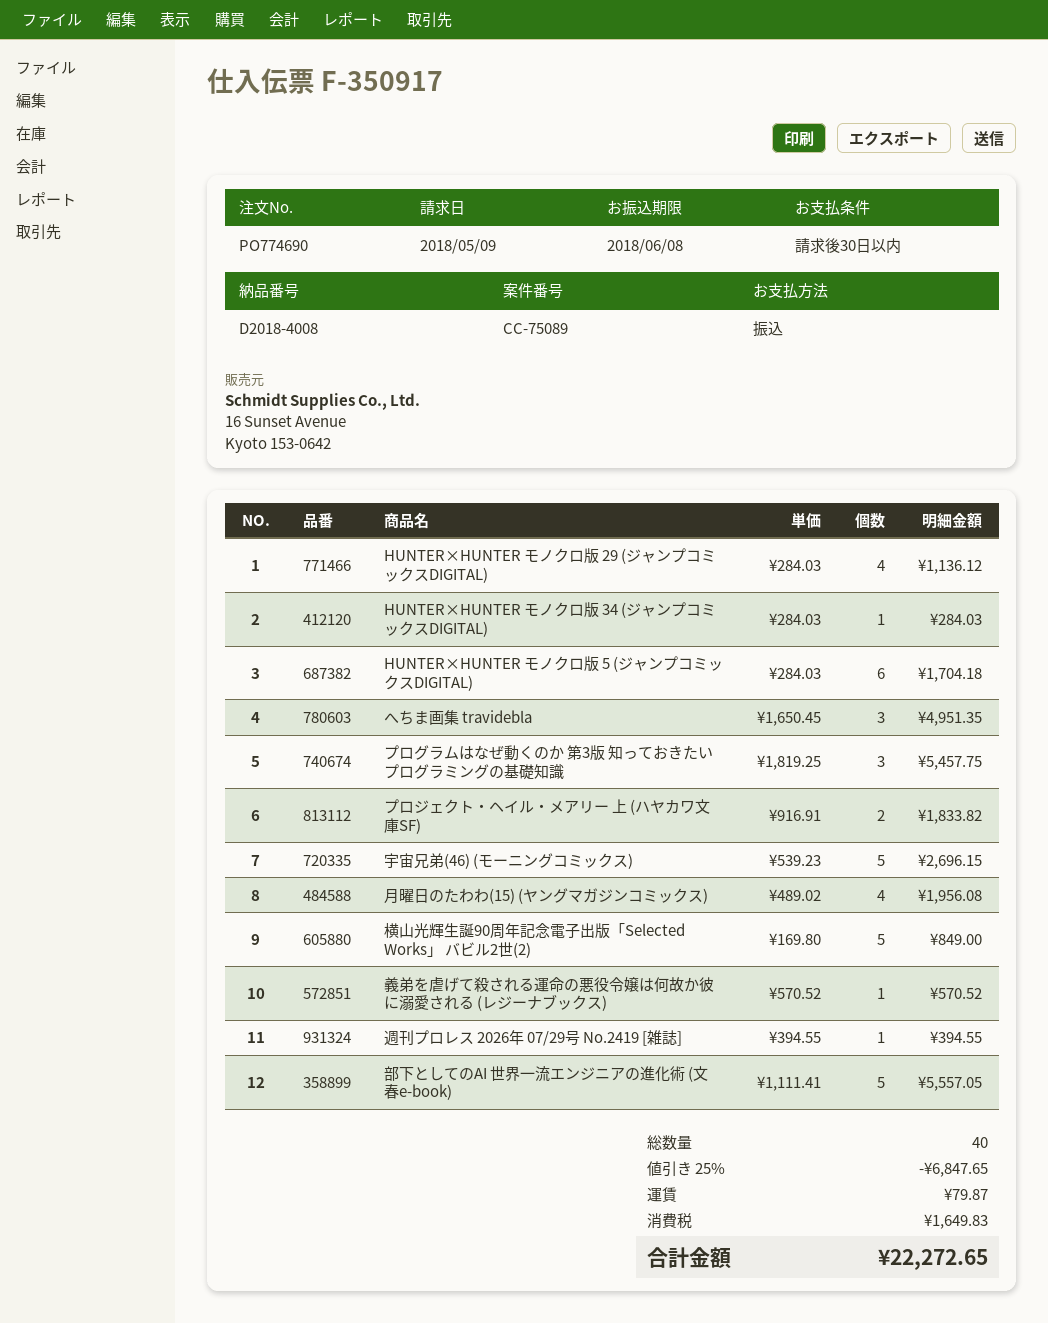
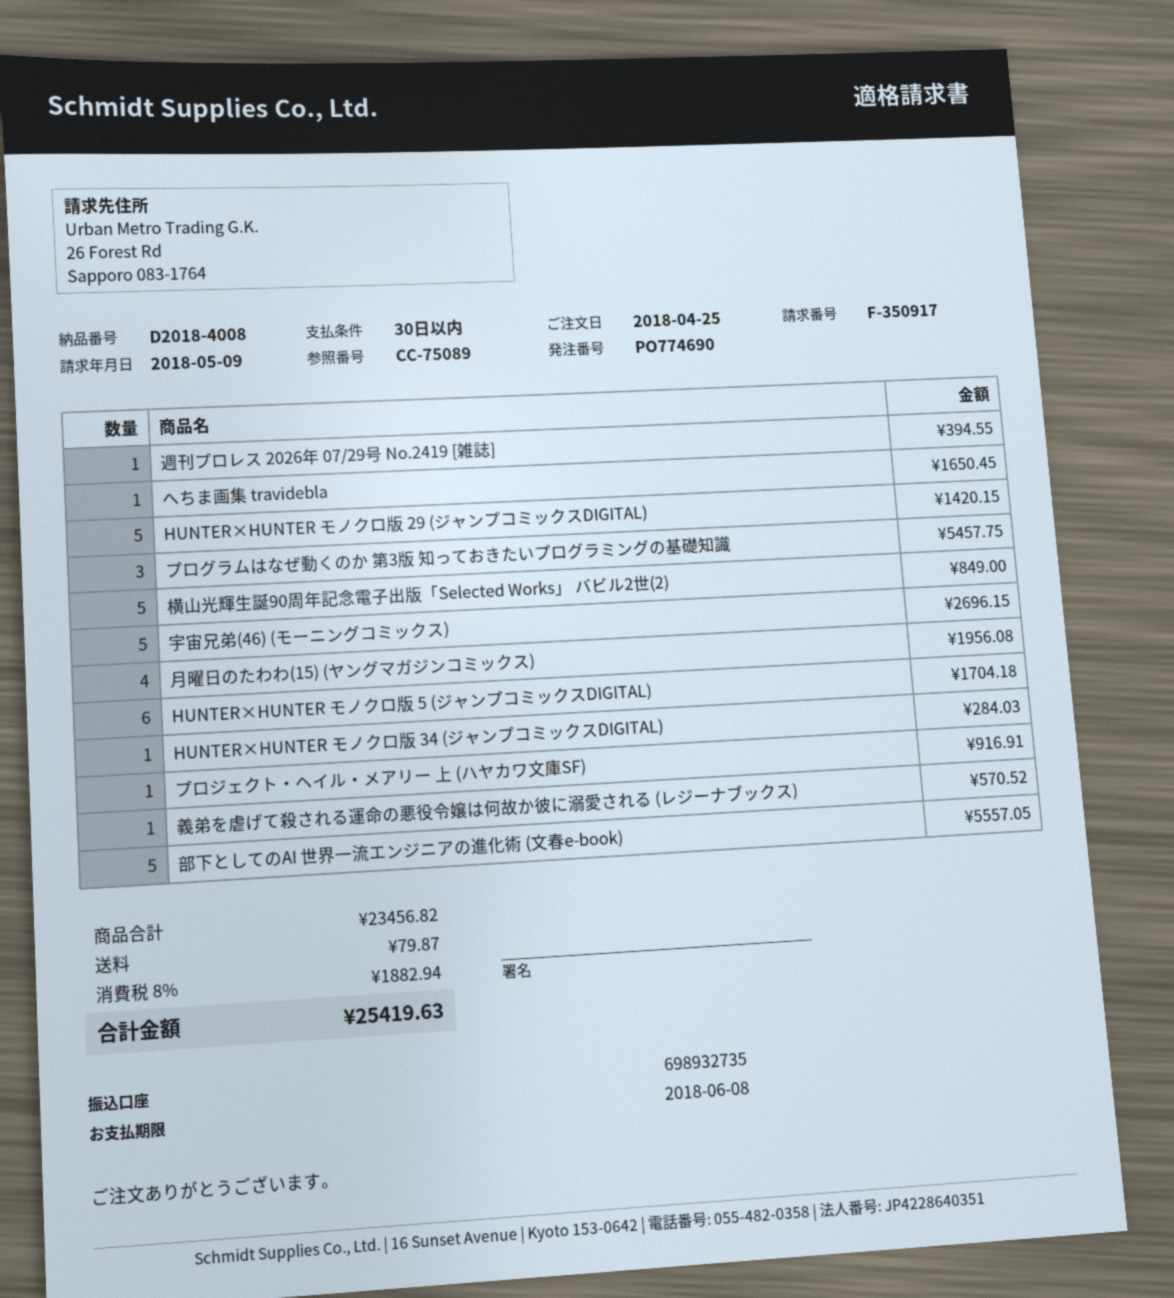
HUNTER×HUNTER モノクロ版 29 (ジャンプコミックスDIGITAL): 4 for 1136.12 -> 5 for 1420.15
へちま画集 travidebla: 3 for 4951.35 -> 1 for 1650.45
プロジェクト・ヘイル・メアリー 上 (ハヤカワ文庫SF): 2 for 1833.82 -> 1 for 916.91
discount: 25% = 6847.65 -> none
tax: 1649.83 -> 1882.94
total: 22272.65 -> 25419.63

